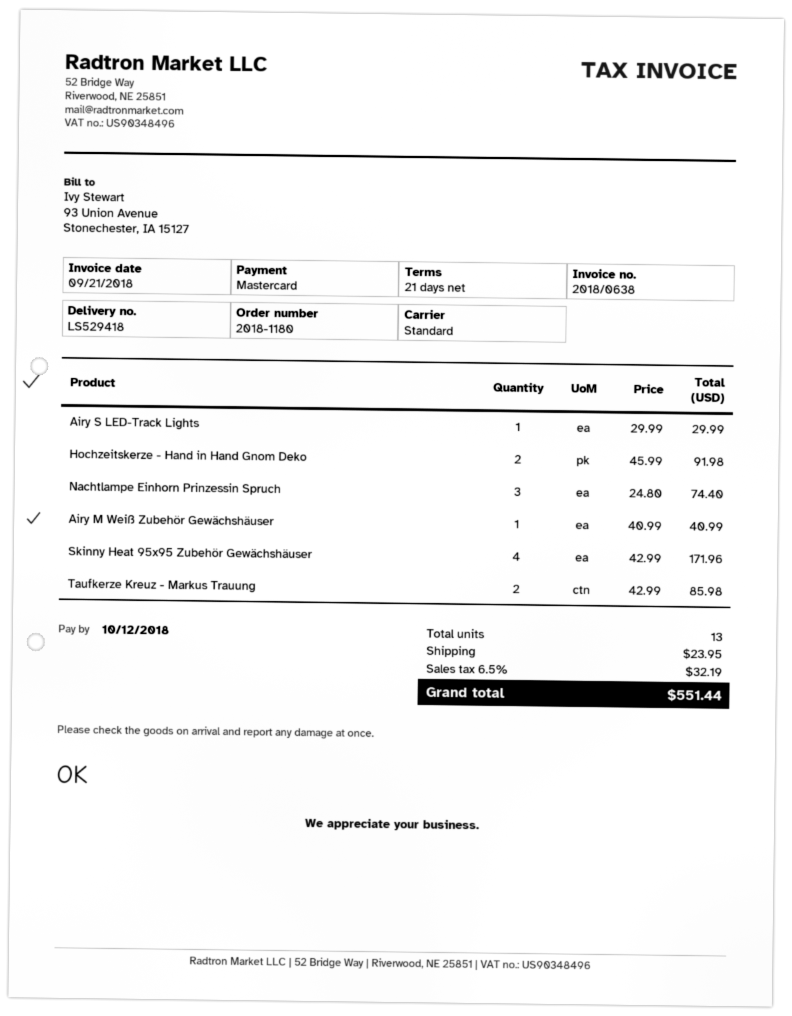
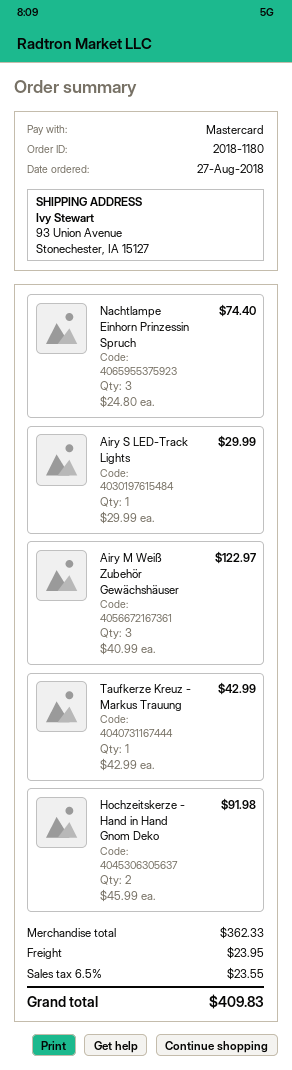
Airy M Weiß Zubehör Gewächshäuser: 1 x 40.99 = 40.99 -> 3 x 40.99 = 122.97
Skinny Heat 95x95 Zubehör Gewächshäuser: 4 x 42.99 = 171.96 -> none
Taufkerze Kreuz - Markus Trauung: 2 x 42.99 = 85.98 -> 1 x 42.99 = 42.99
tax: 6.5% = 32.19 -> 6.5% = 23.55
total: 551.44 -> 409.83

